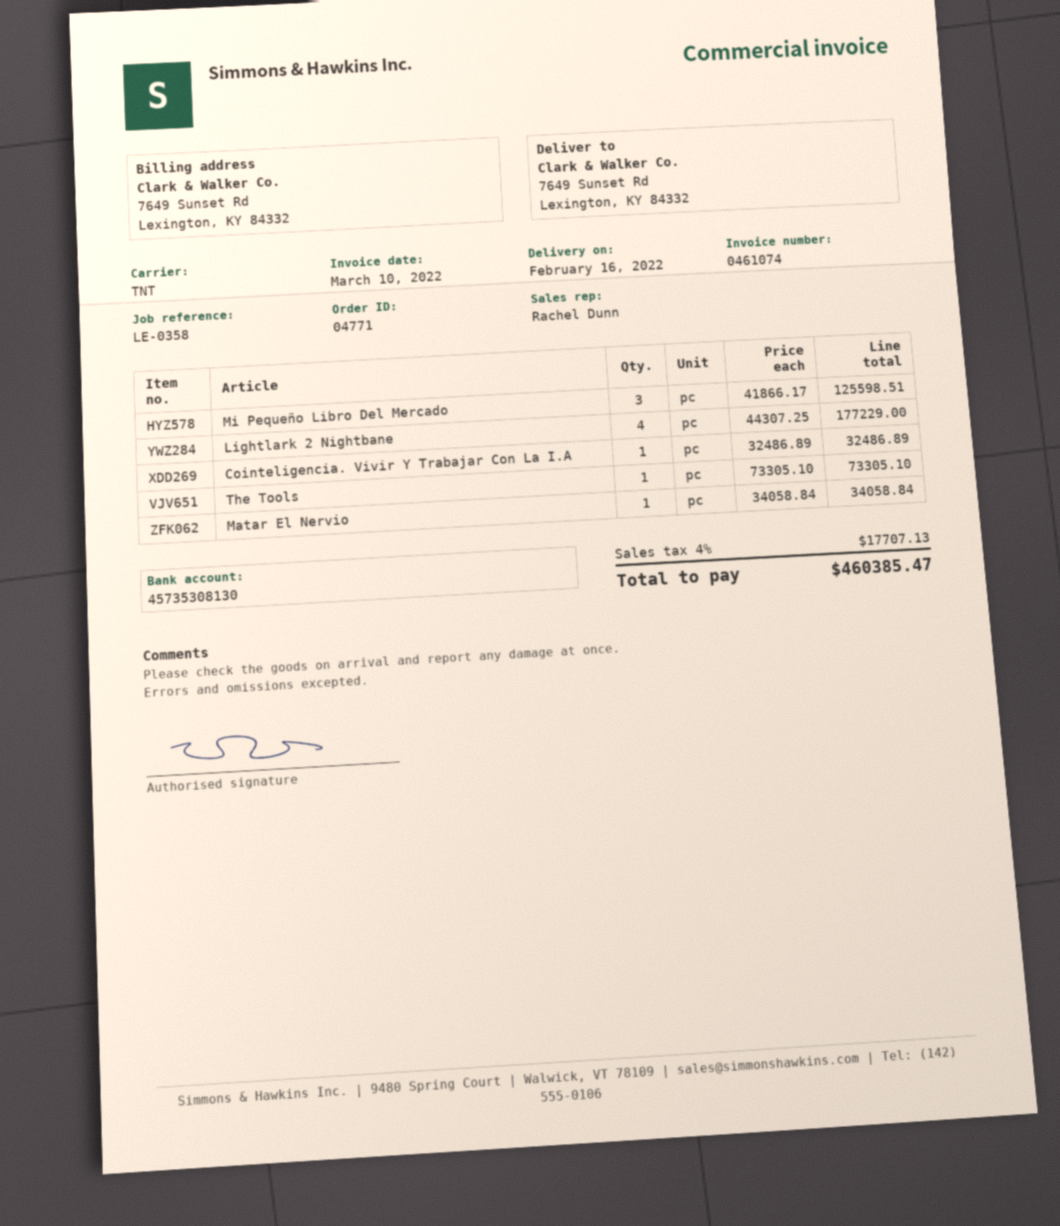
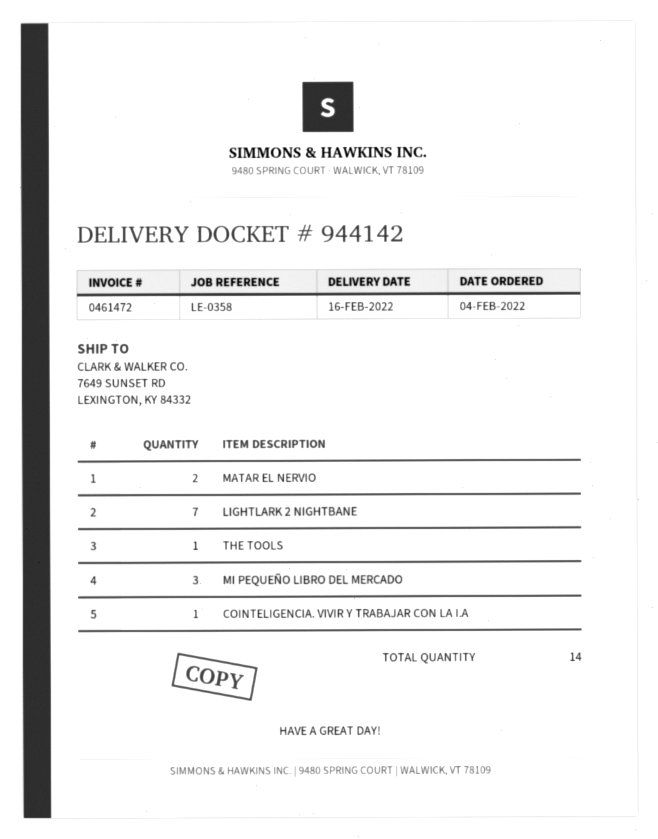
invoice number: 0461074 -> 0461472
Lightlark 2 Nightbane: 4 -> 7
Matar El Nervio: 1 -> 2

